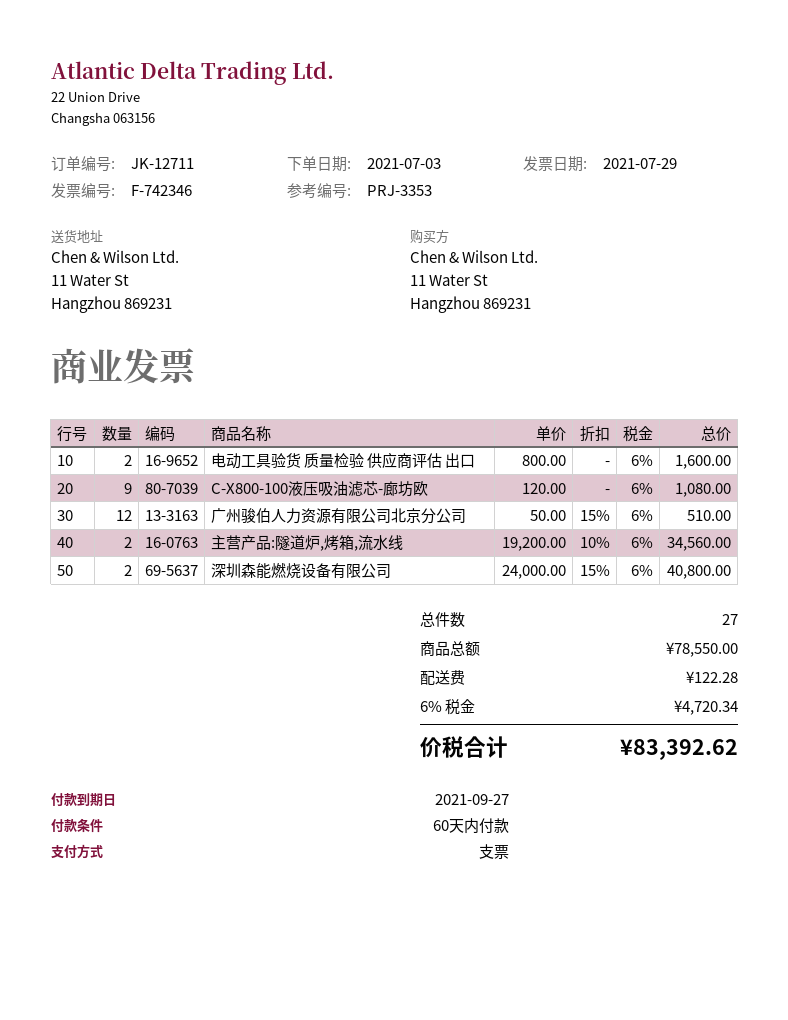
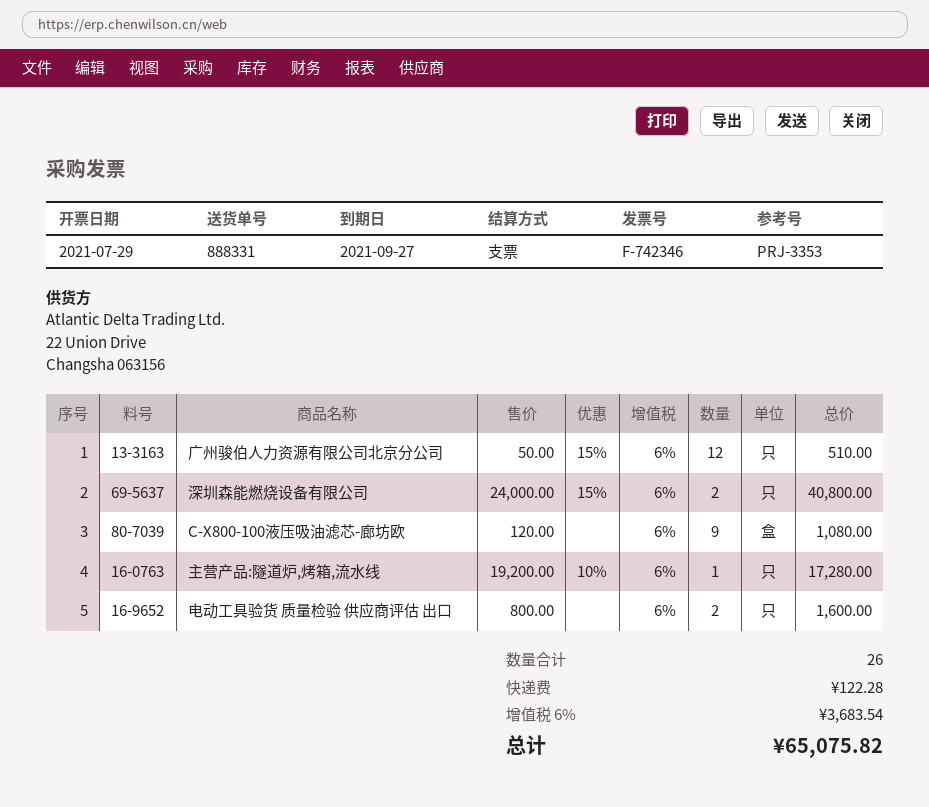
主营产品:隧道炉,烤箱,流水线: 2 x 19200.00 - 10% = 34560.00 -> 1 x 19200.00 - 10% = 17280.00
total quantity: 27 -> 26
tax: 6% = 4720.34 -> 6% = 3683.54
total: 83392.62 -> 65075.82

